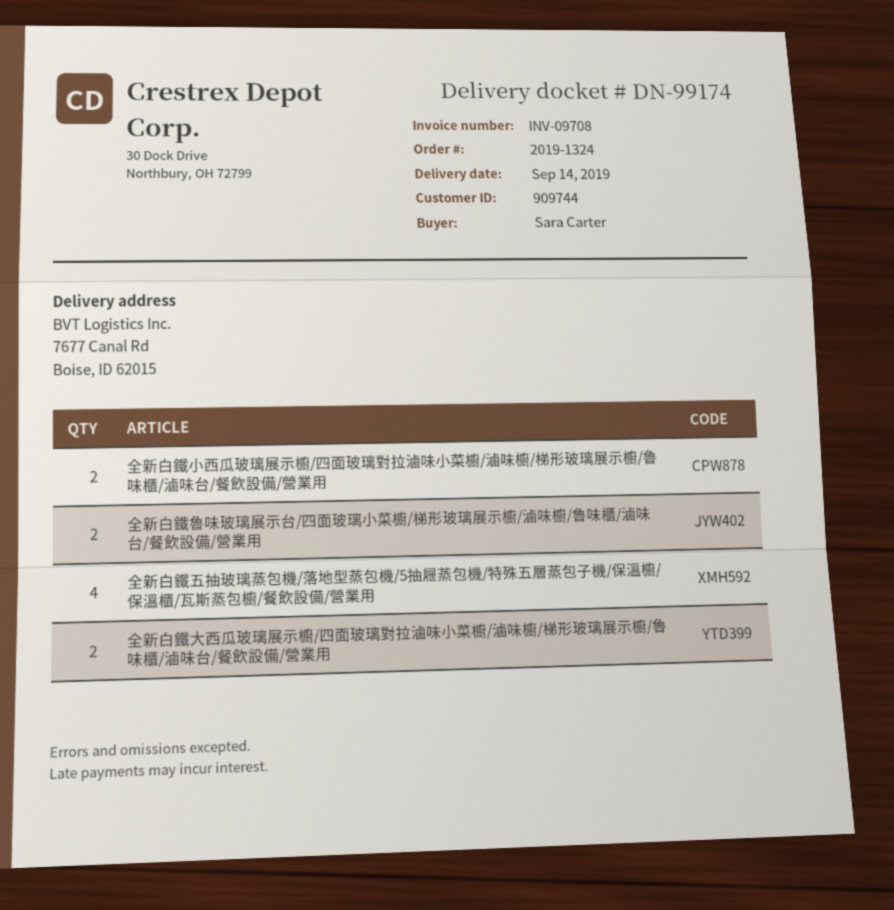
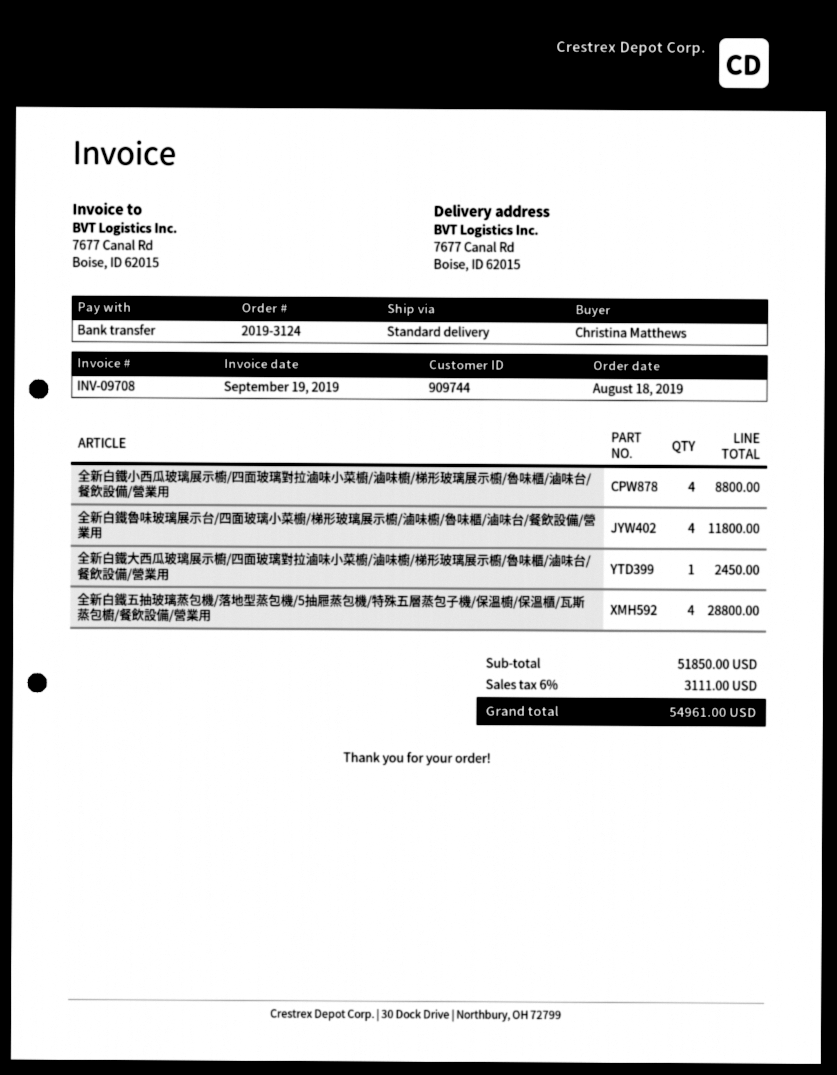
order number: 2019-1324 -> 2019-3124
ordered by: Sara Carter -> Christina Matthews
全新白鐵小西瓜玻璃展示櫥/四面玻璃對拉滷味小菜櫥/滷味櫥/梯形玻璃展示櫥/魯味櫃/滷味台/餐飲設備/營業用: 2 -> 4
全新白鐵魯味玻璃展示台/四面玻璃小菜櫥/梯形玻璃展示櫥/滷味櫥/魯味櫃/滷味台/餐飲設備/營業用: 2 -> 4
全新白鐵大西瓜玻璃展示櫥/四面玻璃對拉滷味小菜櫥/滷味櫥/梯形玻璃展示櫥/魯味櫃/滷味台/餐飲設備/營業用: 2 -> 1

